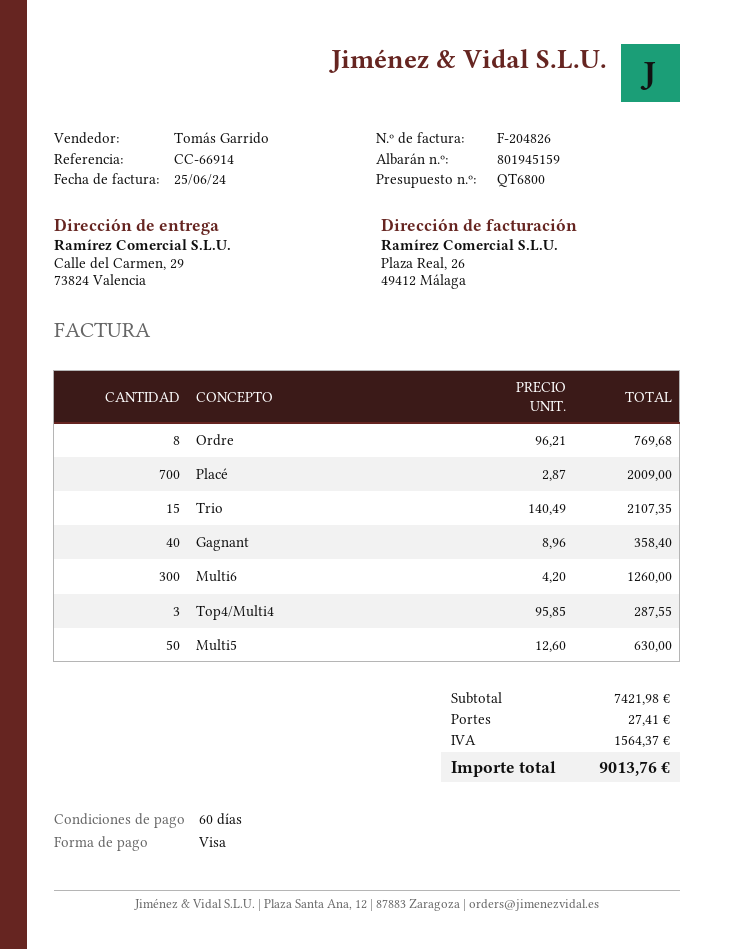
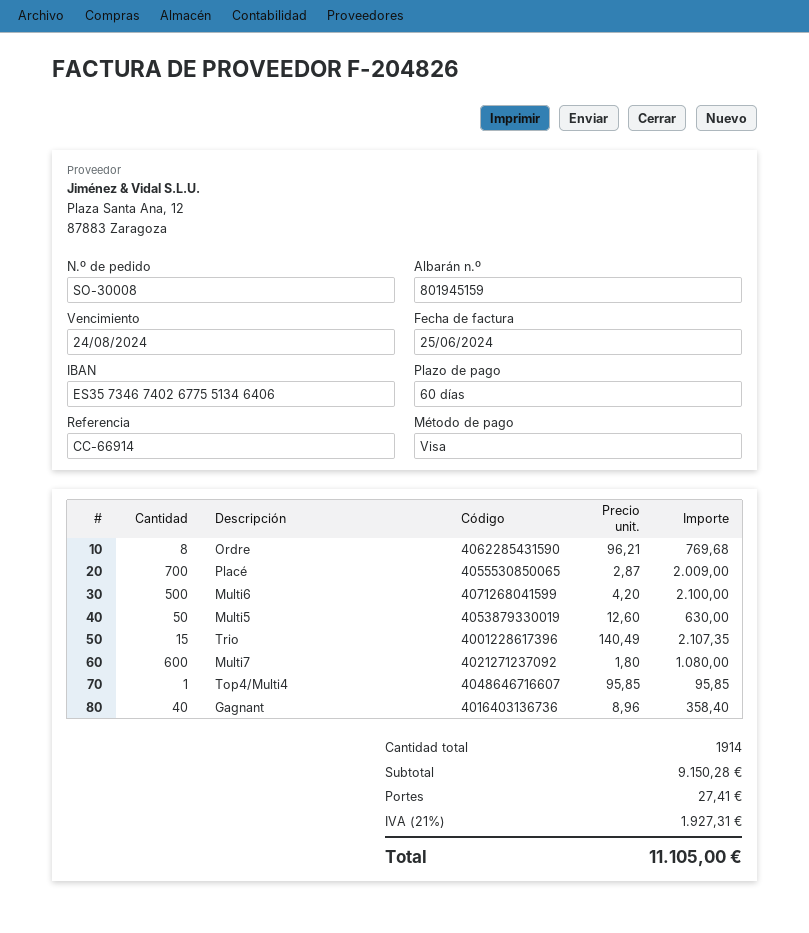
Multi6: 300 x 4.20 = 1260.00 -> 500 x 4.20 = 2100.00
Top4/Multi4: 3 x 95.85 = 287.55 -> 1 x 95.85 = 95.85
Multi7: none -> 600 x 1.80 = 1080.00
subtotal: 7421.98 -> 9150.28
tax: 1564.37 -> 1927.31
total: 9013.76 -> 11105.00

